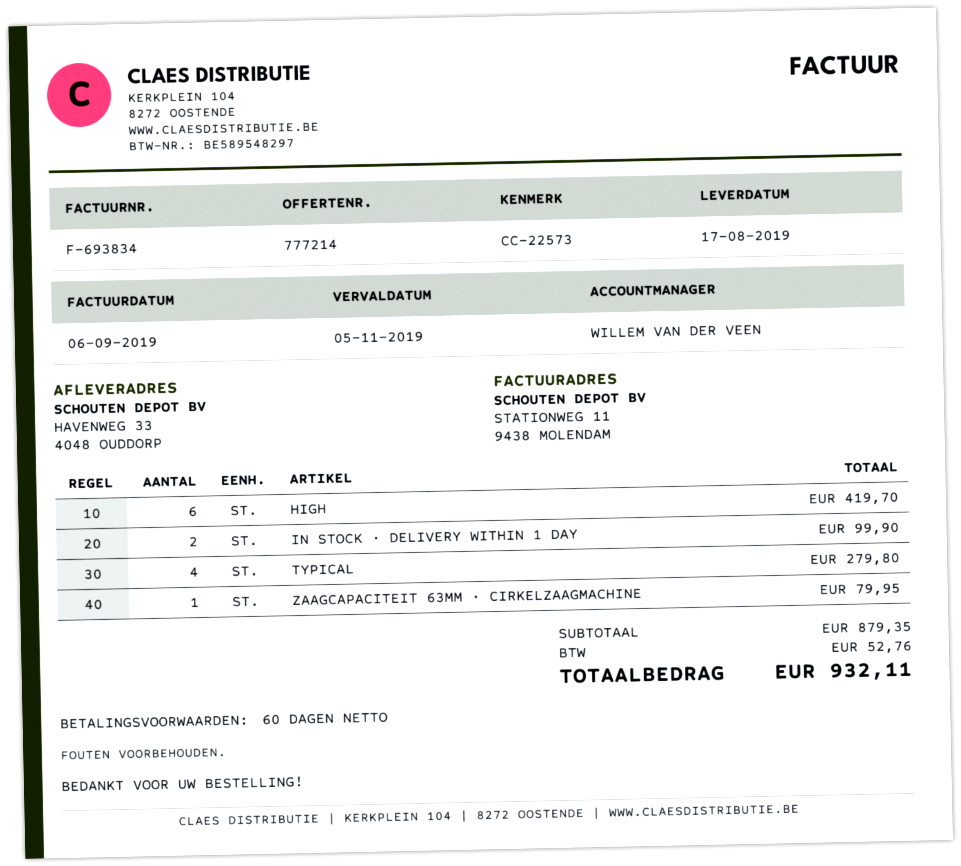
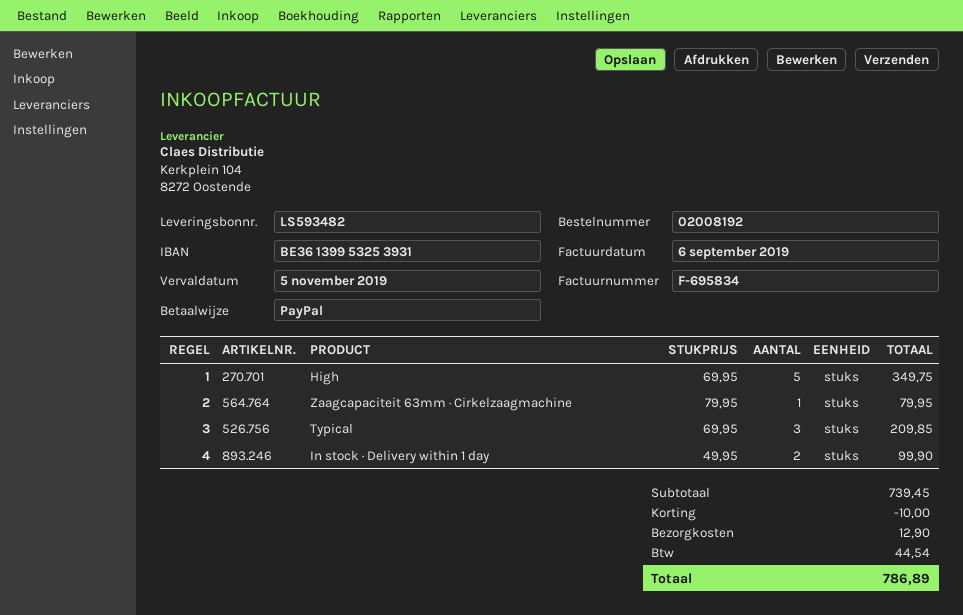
invoice number: F-693834 -> F-695834
HIGH: 6 for 419.70 -> 5 for 349.75
TYPICAL: 4 for 279.80 -> 3 for 209.85
subtotal: 879.35 -> 739.45
discount: none -> 10.00
shipping: none -> 12.90
tax: 52.76 -> 44.54
total: 932.11 -> 786.89

